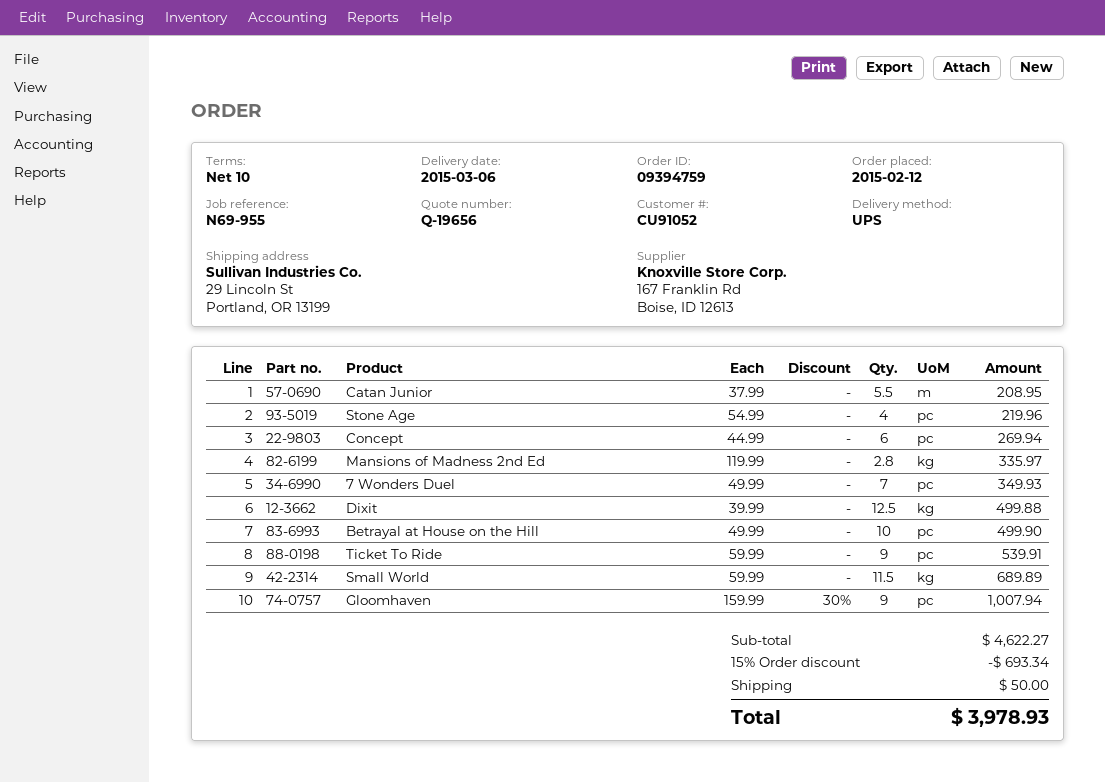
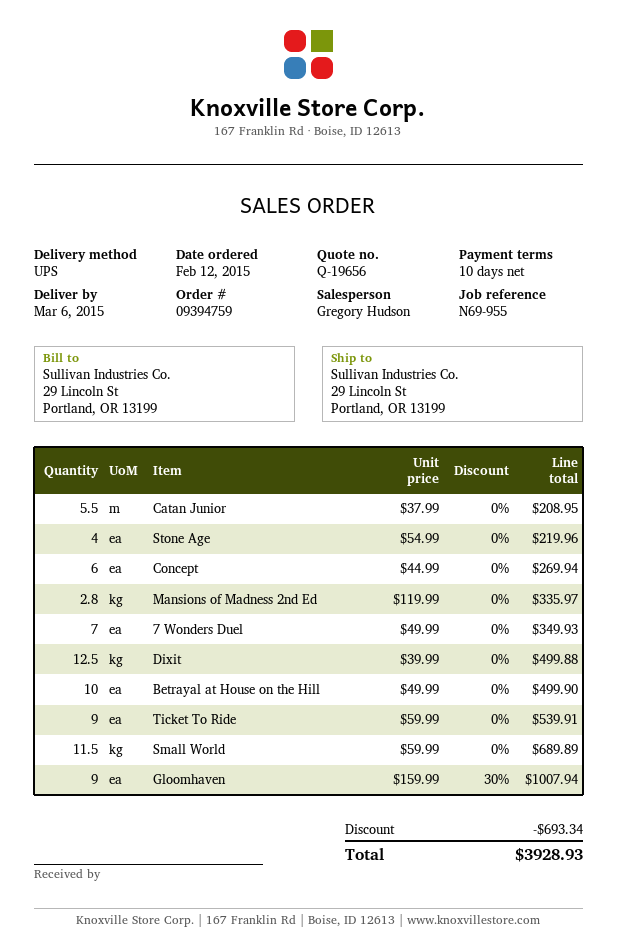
shipping: 50.00 -> none
total: 3978.93 -> 3928.93

